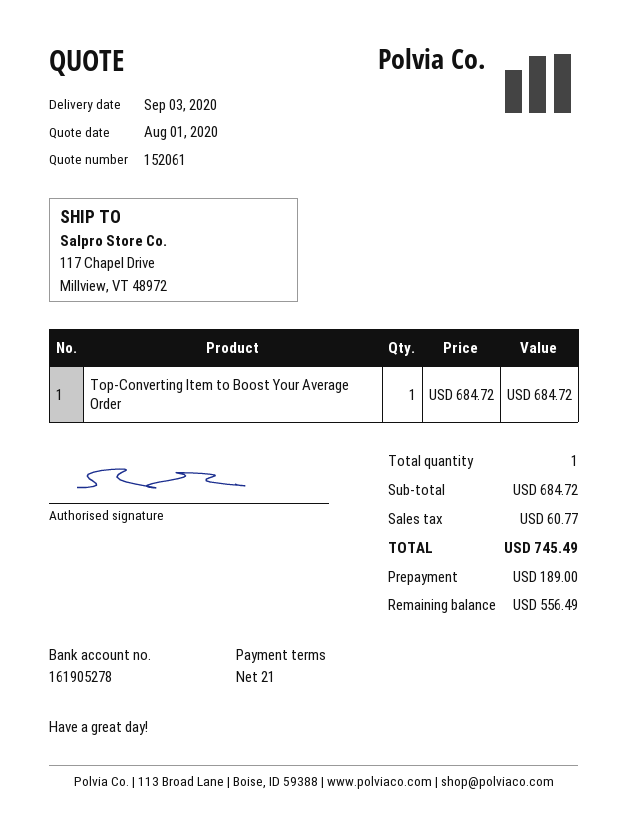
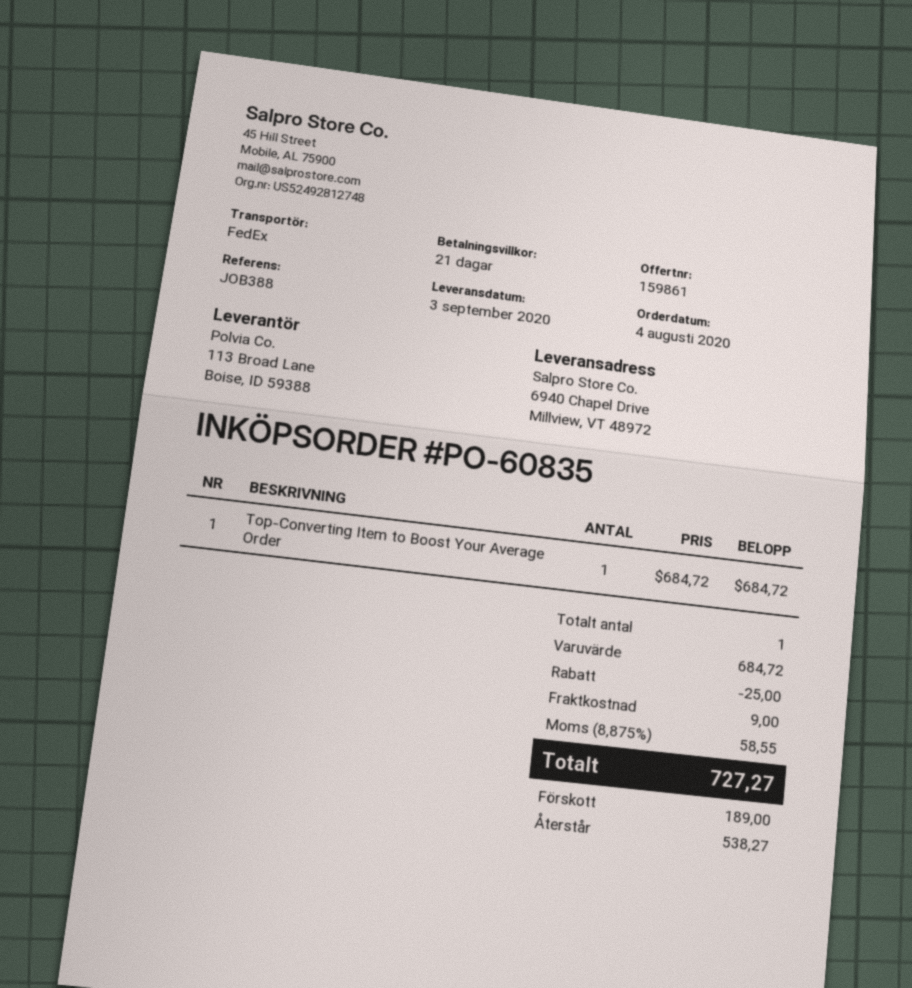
quote number: 152061 -> 159861
ship to: 117 Chapel Drive, Millview, VT 48972 -> 6940 Chapel Drive, Millview, VT 48972
discount: none -> 25.00
shipping: none -> 9.00
tax: 60.77 -> 58.55
total: 745.49 -> 727.27
balance: 556.49 -> 538.27

